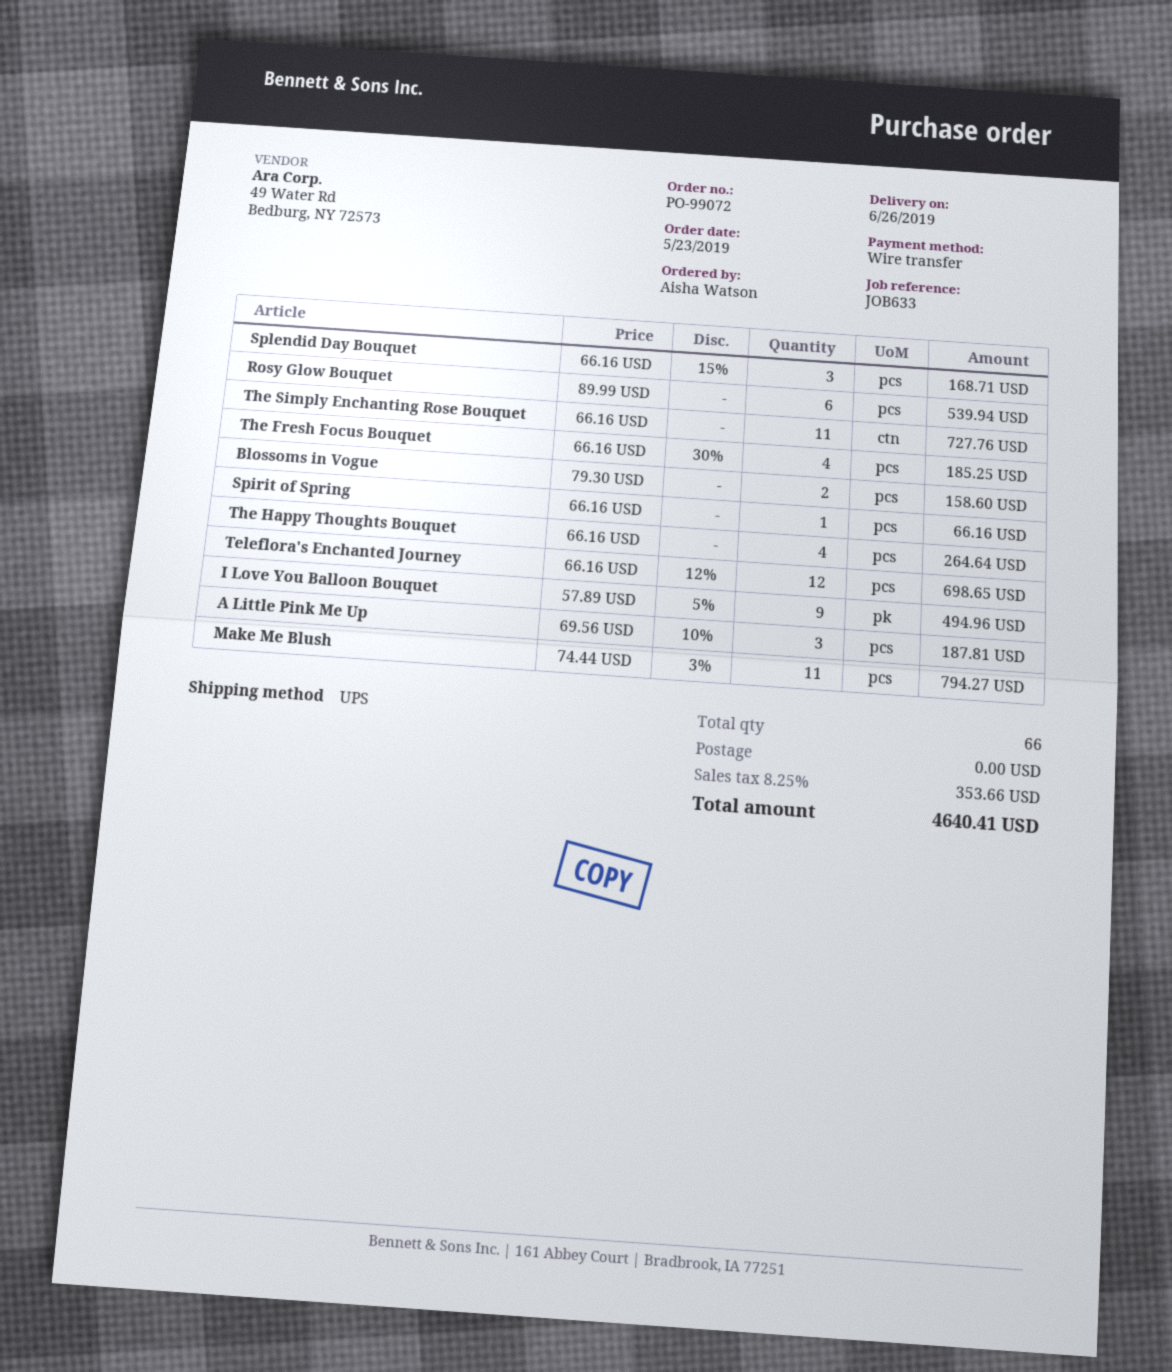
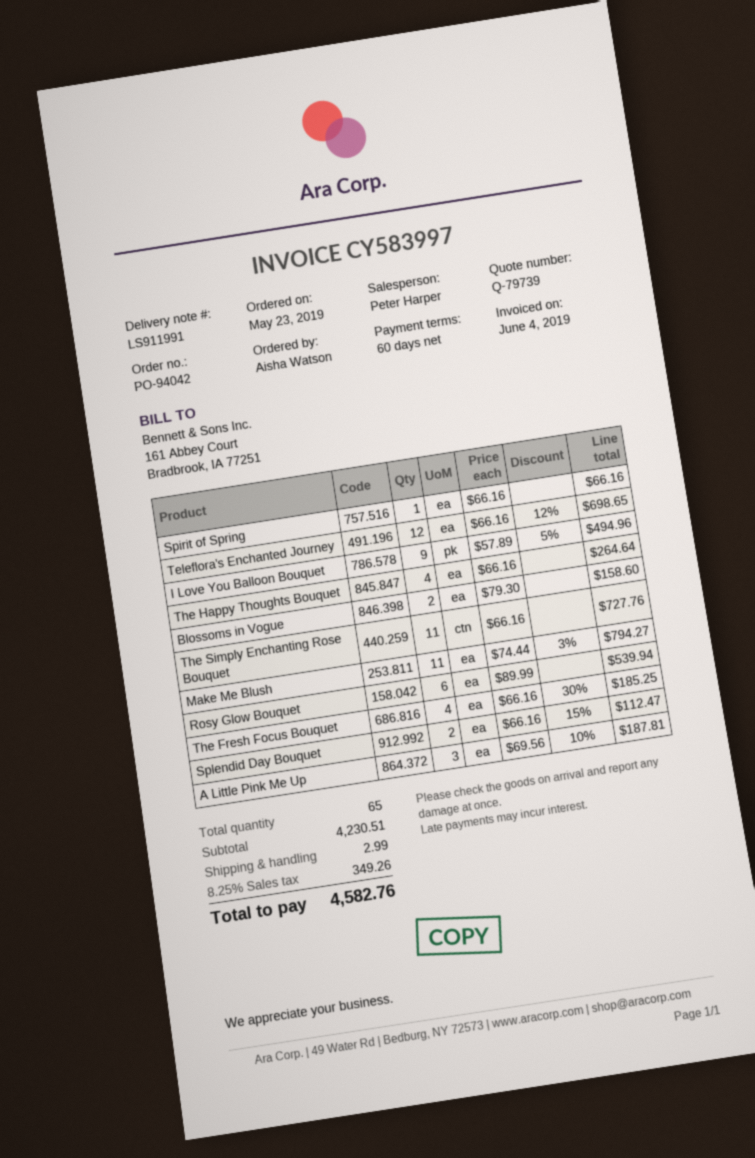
order number: PO-99072 -> PO-94042
Splendid Day Bouquet: 3 x 66.16 - 15% = 168.71 -> 2 x 66.16 - 15% = 112.47
total quantity: 66 -> 65
shipping: 0.00 -> 2.99
tax: 8.25% = 353.66 -> 8.25% = 349.26
total: 4640.41 -> 4582.76

